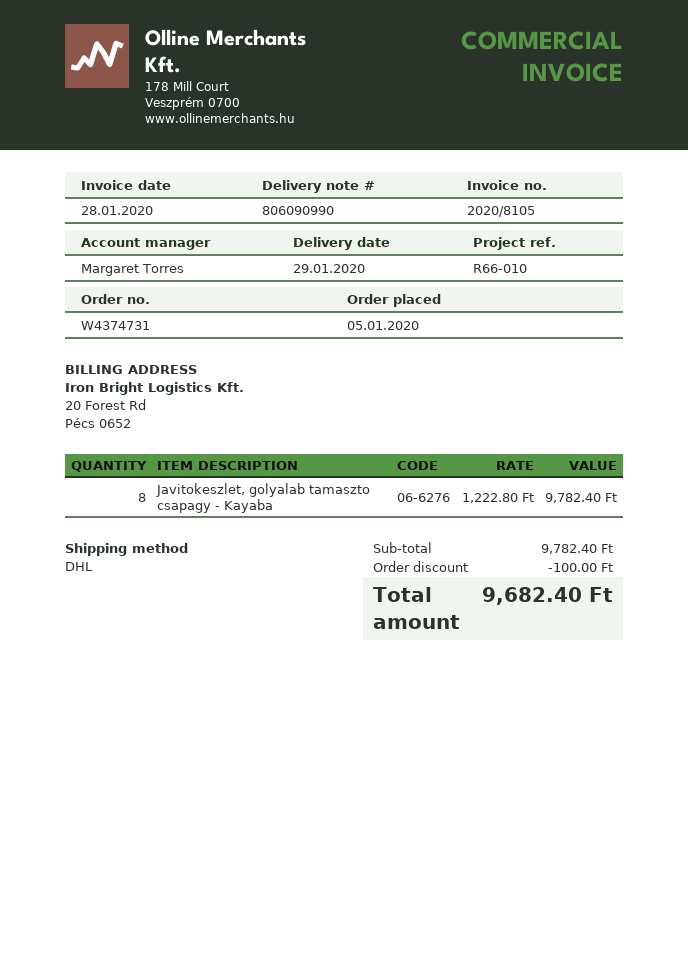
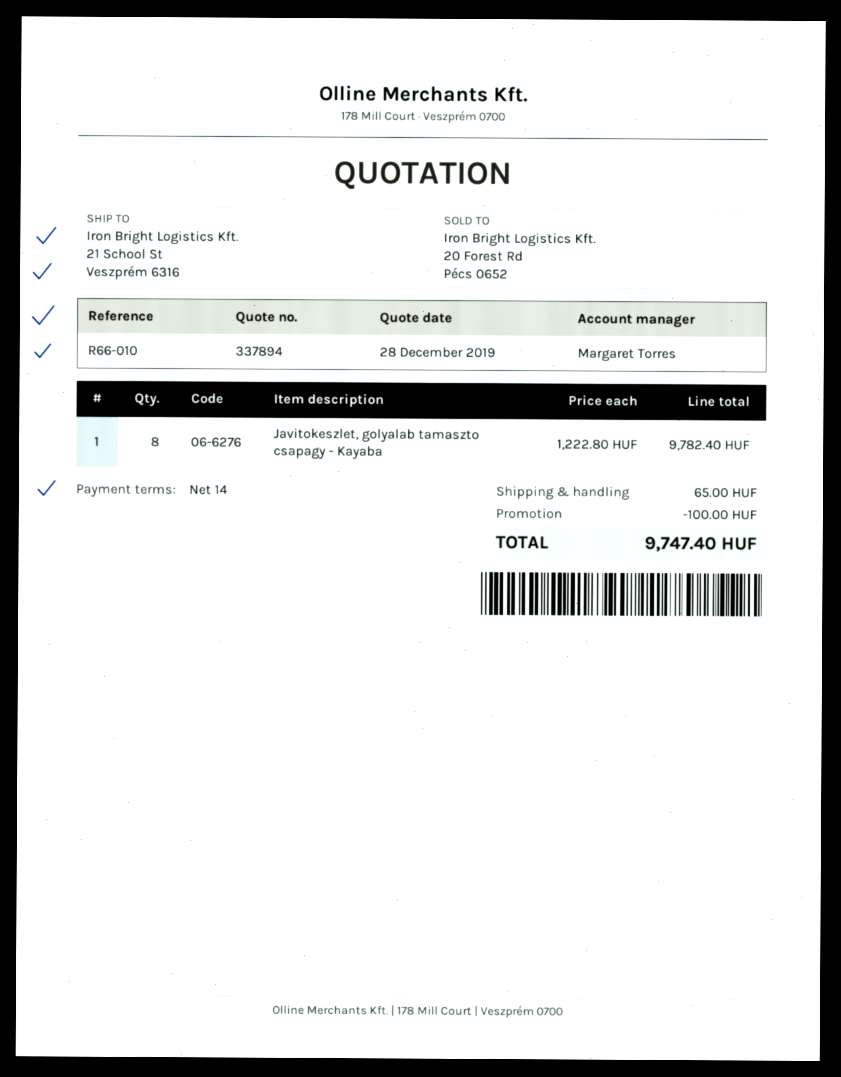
shipping: none -> 65.00
total: 9682.40 -> 9747.40

